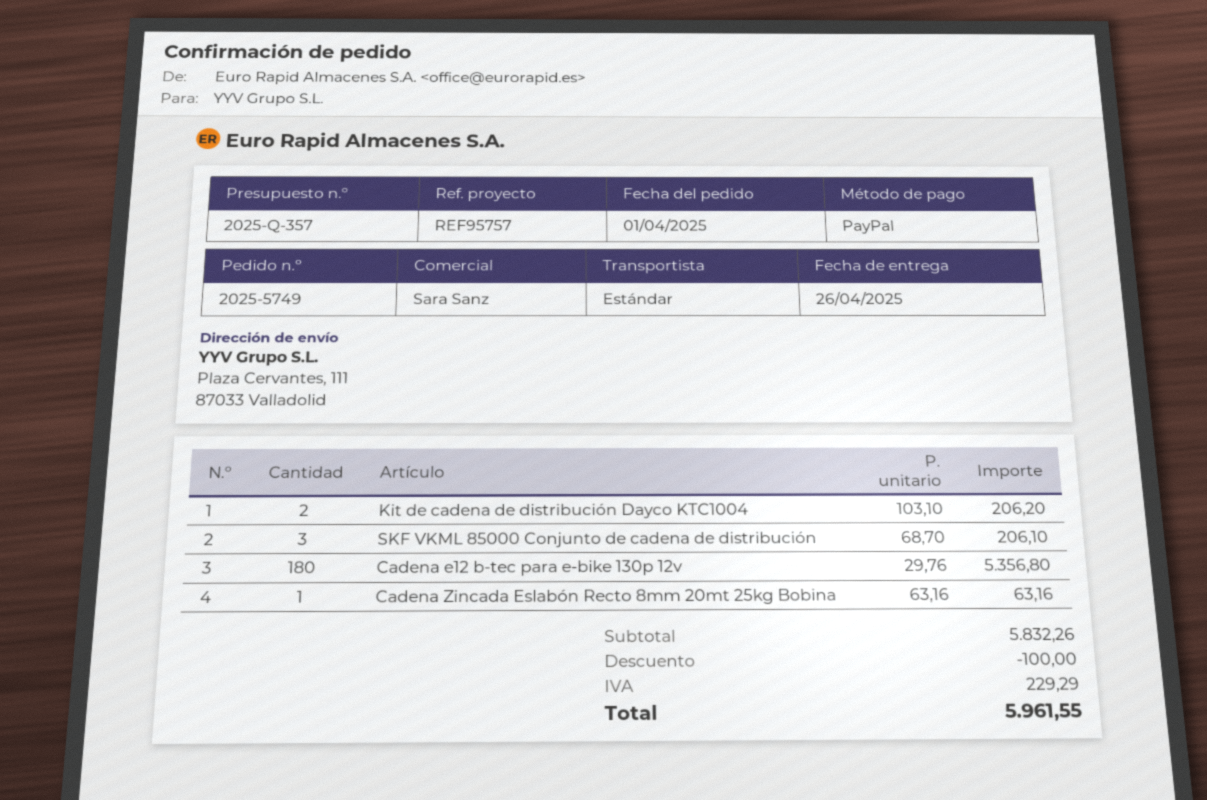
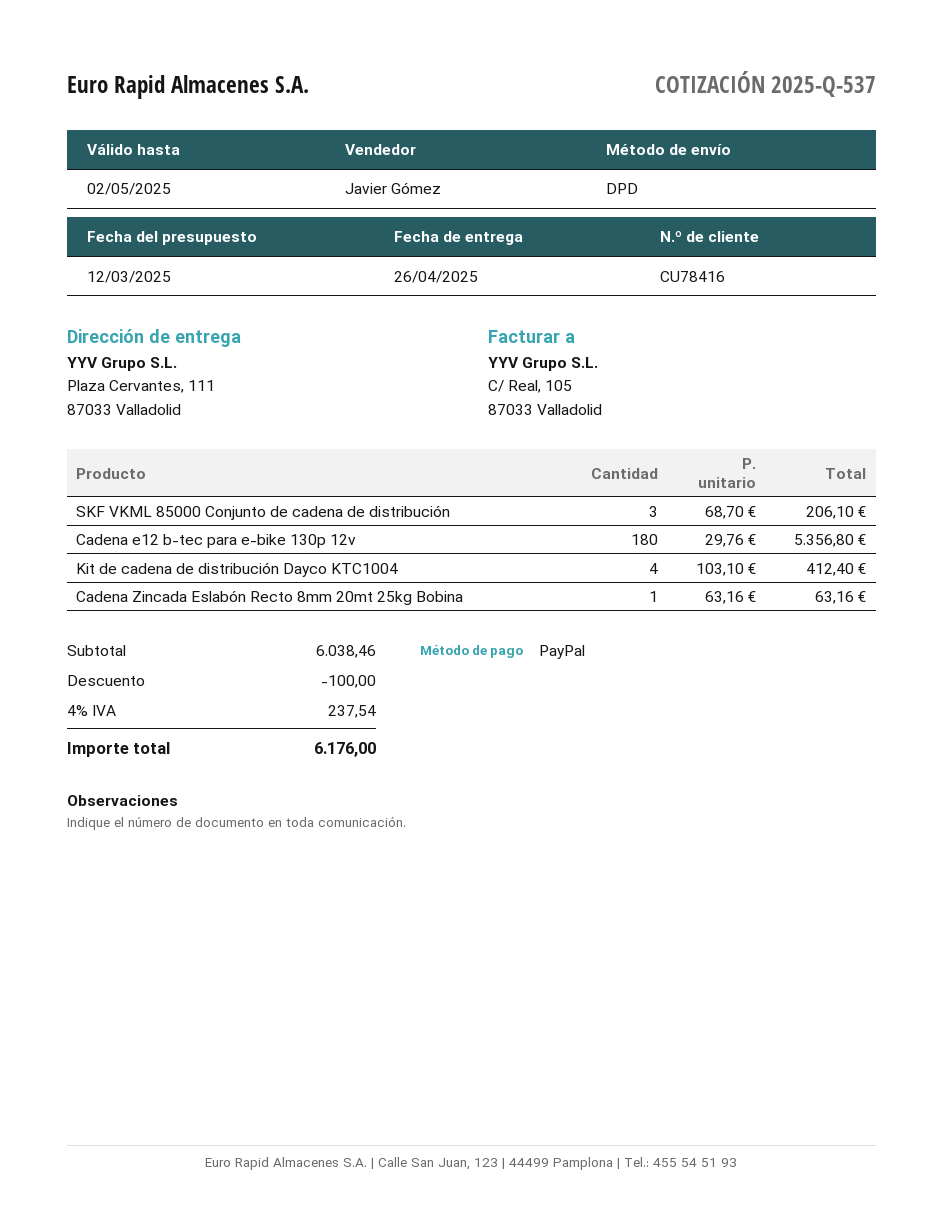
quote number: 2025-Q-357 -> 2025-Q-537
sales rep: Sara Sanz -> Javier Gómez
shipping method: standard -> DPD
Kit de cadena de distribución Dayco KTC1004: 2 x 103.10 = 206.20 -> 4 x 103.10 = 412.40
subtotal: 5832.26 -> 6038.46
tax: 229.29 -> 237.54
total: 5961.55 -> 6176.00

